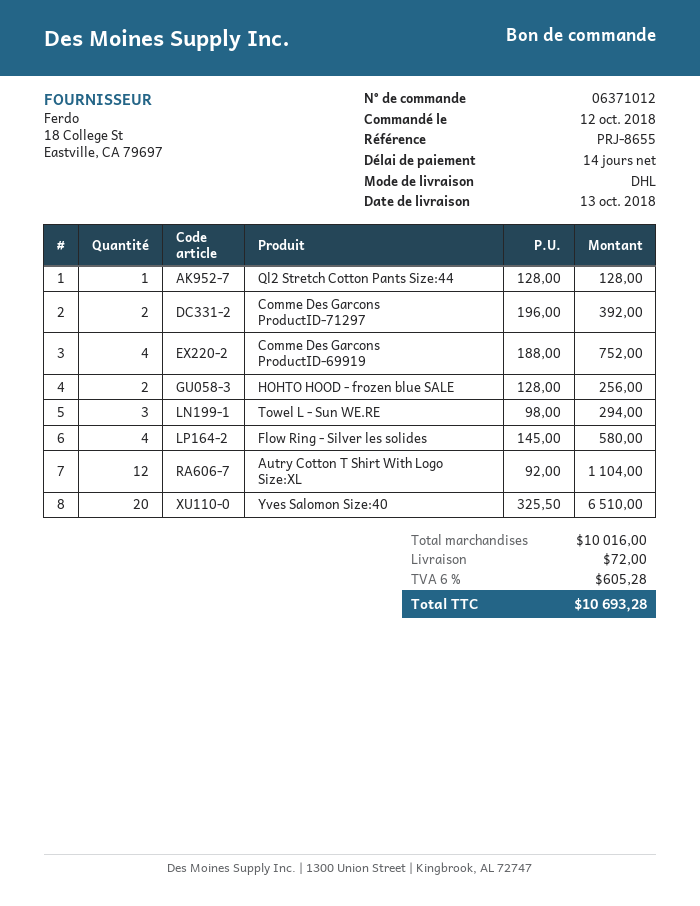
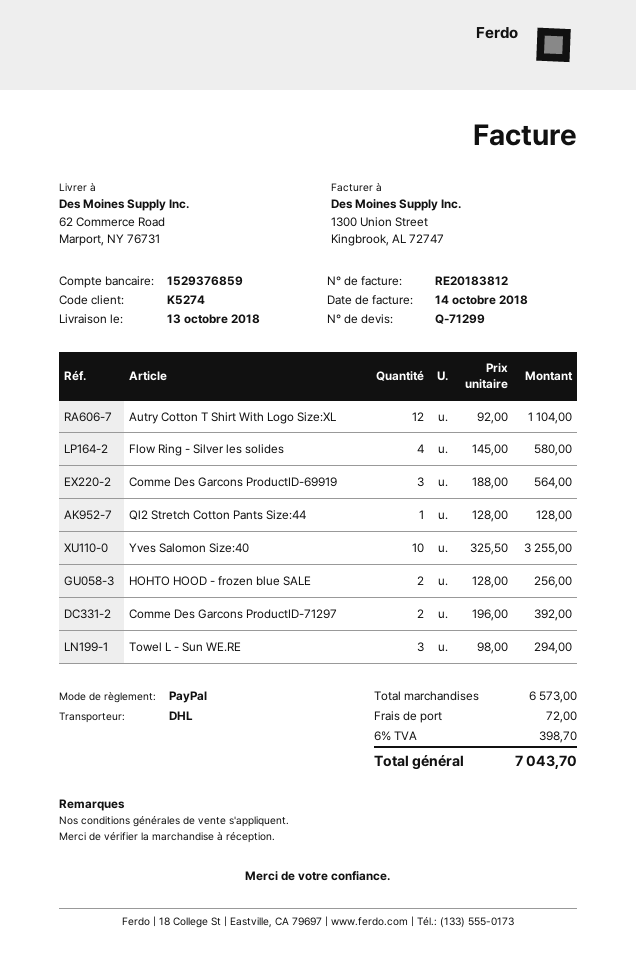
Comme Des Garcons ProductID-69919: 4 x 188.00 = 752.00 -> 3 x 188.00 = 564.00
Yves Salomon Size:40: 20 x 325.50 = 6510.00 -> 10 x 325.50 = 3255.00
subtotal: 10016.00 -> 6573.00
tax: 6% = 605.28 -> 6% = 398.70
total: 10693.28 -> 7043.70

